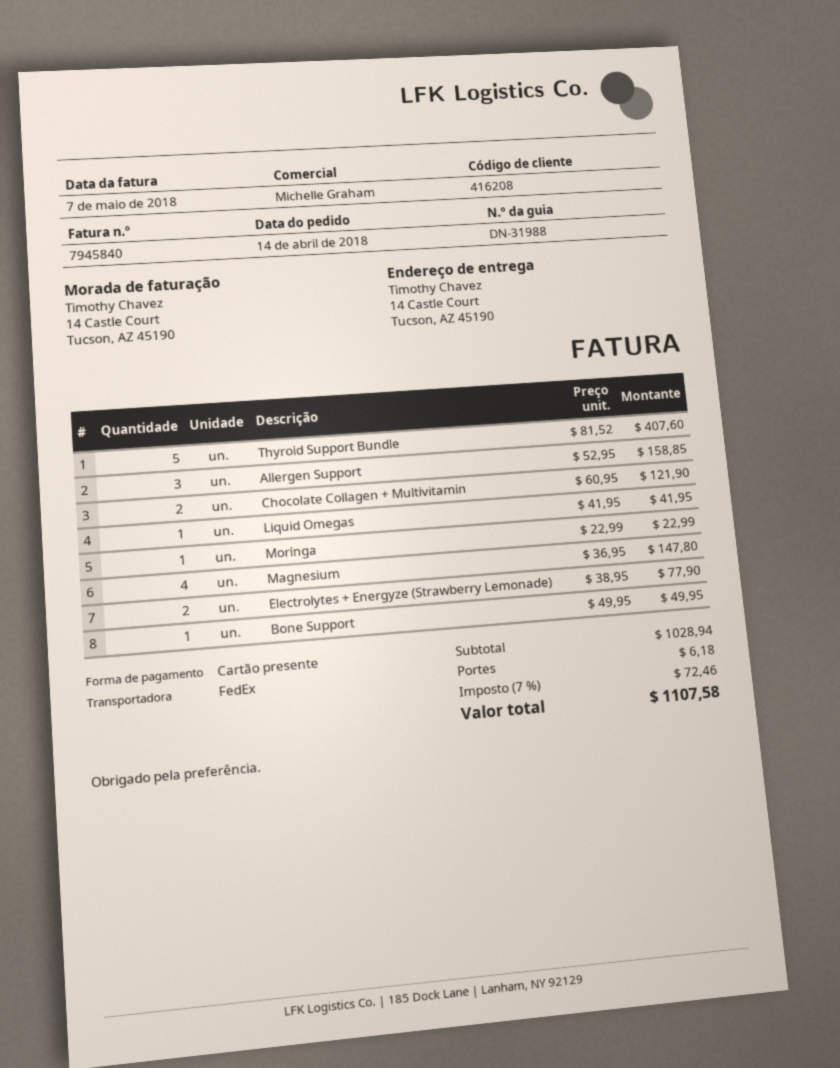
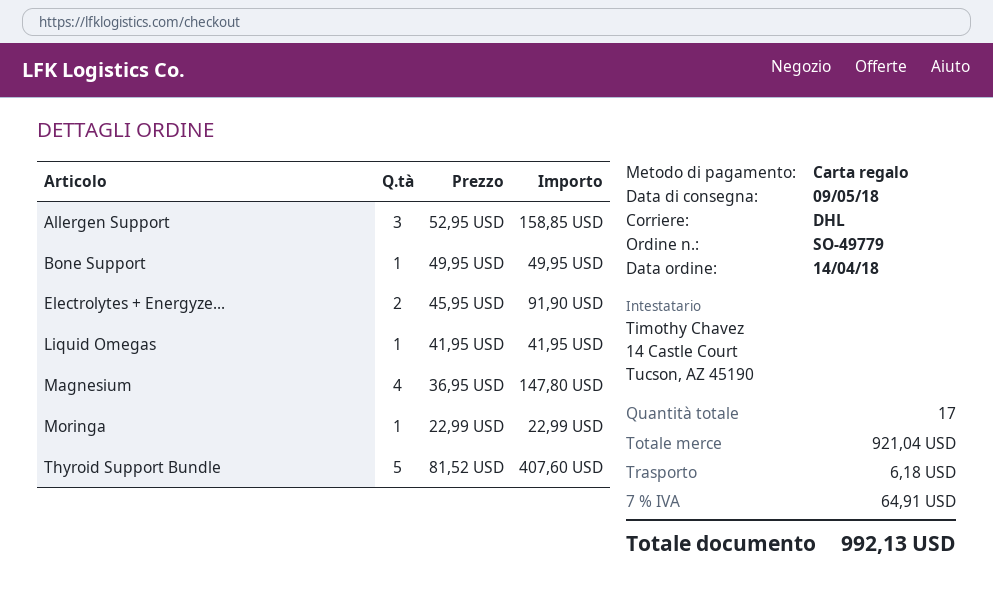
shipping method: FedEx -> DHL
Chocolate Collagen + Multivitamin: 2 x 60.95 = 121.90 -> none
Electrolytes + Energyze (Strawberry Lemonade): 2 x 38.95 = 77.90 -> 2 x 45.95 = 91.90
subtotal: 1028.94 -> 921.04
tax: 7% = 72.46 -> 7% = 64.91
total: 1107.58 -> 992.13

